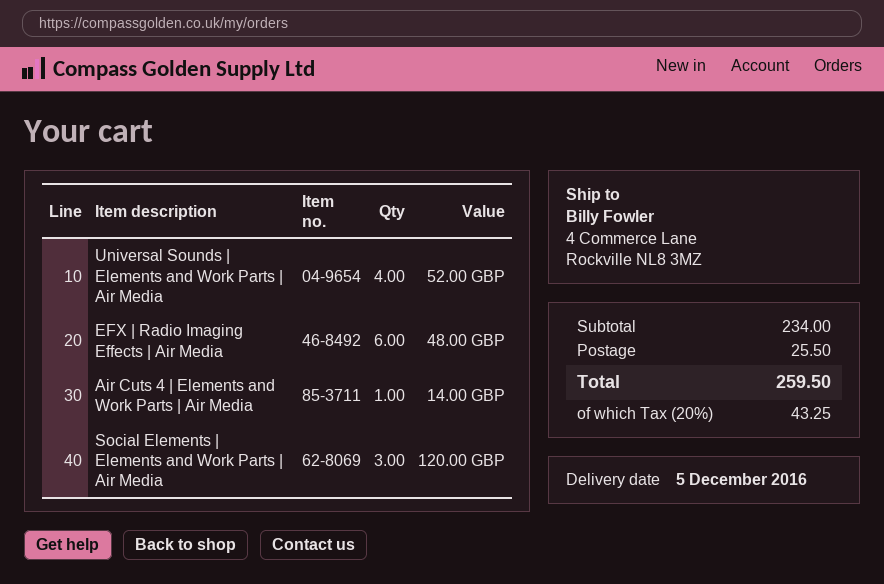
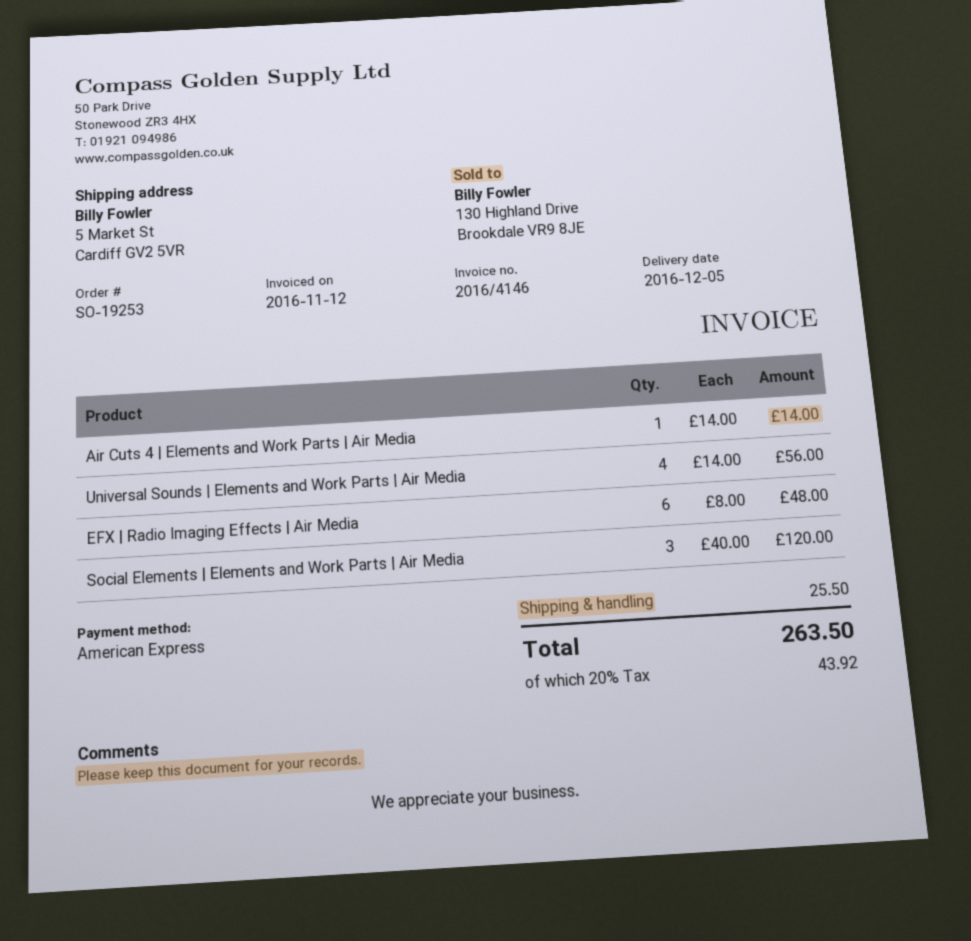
ship to: 4 Commerce Lane, Rockville NL8 3MZ -> 5 Market St, Cardiff GV2 5VR
Universal Sounds | Elements and Work Parts | Air Media: 4 for 52.00 -> 4 for 56.00
tax: 20% = 43.25 -> 20% = 43.92
total: 259.50 -> 263.50

